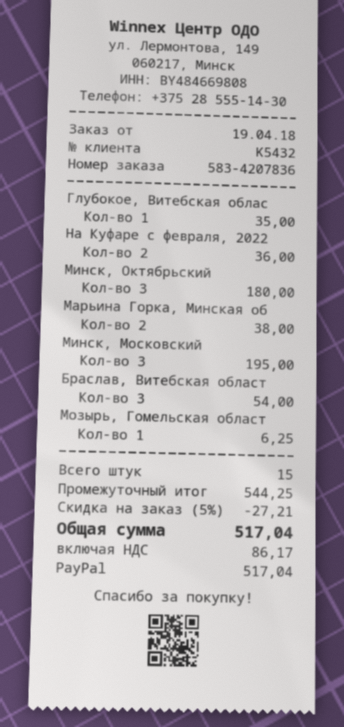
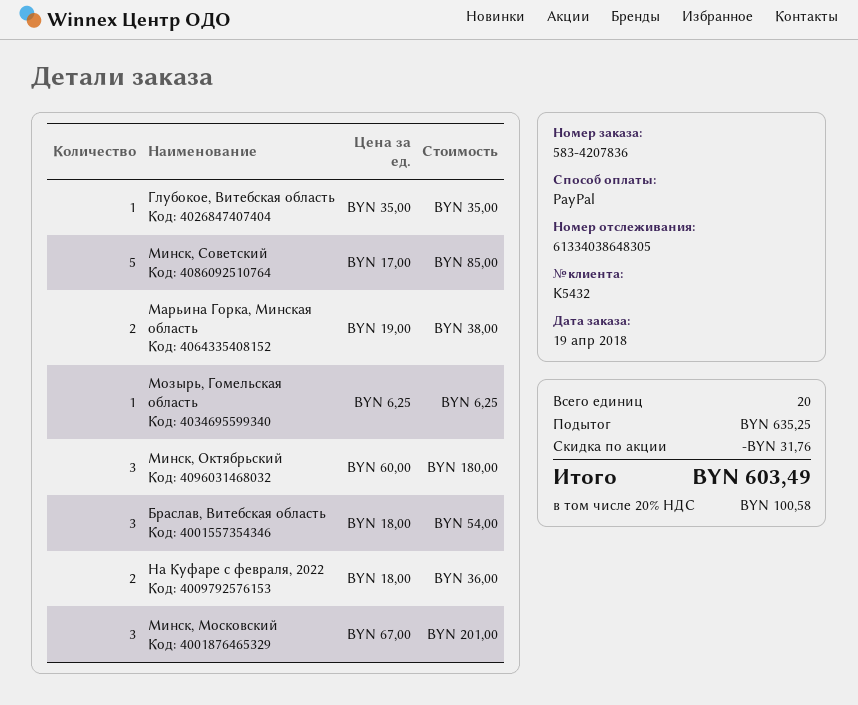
Минск, Московский: 3 for 195.00 -> 3 for 201.00
Минск, Советский: none -> 5 for 85.00
total quantity: 15 -> 20
subtotal: 544.25 -> 635.25
discount: 27.21 -> 31.76
tax: 86.17 -> 100.58
total: 517.04 -> 603.49

